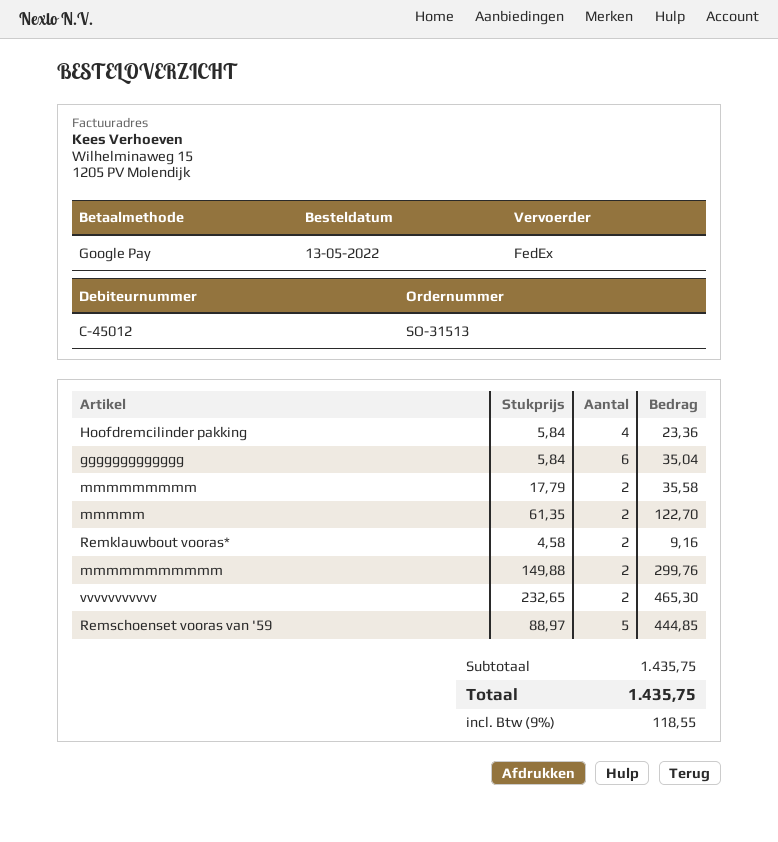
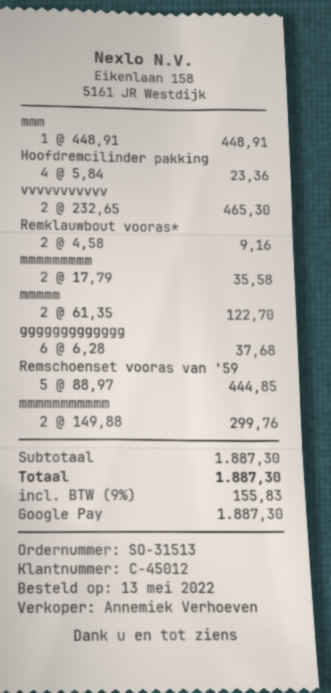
ggggggggggggg: 6 x 5.84 = 35.04 -> 6 x 6.28 = 37.68
mmm: none -> 1 x 448.91 = 448.91
subtotal: 1435.75 -> 1887.30
tax: 9% = 118.55 -> 9% = 155.83
total: 1435.75 -> 1887.30

